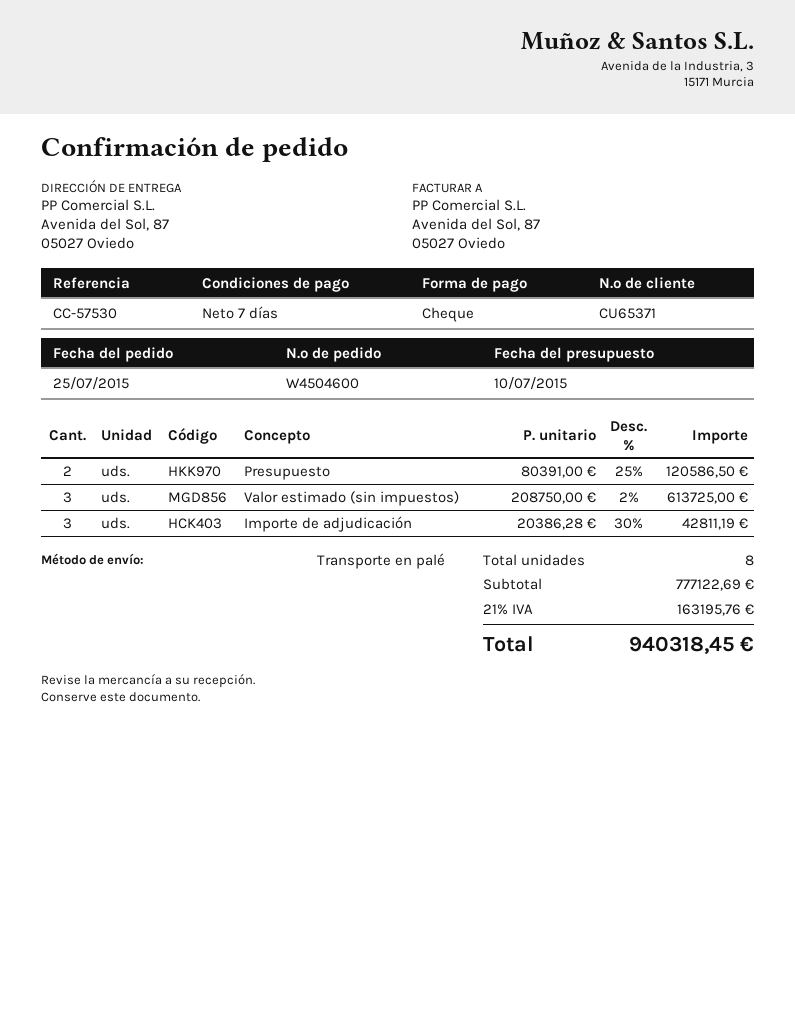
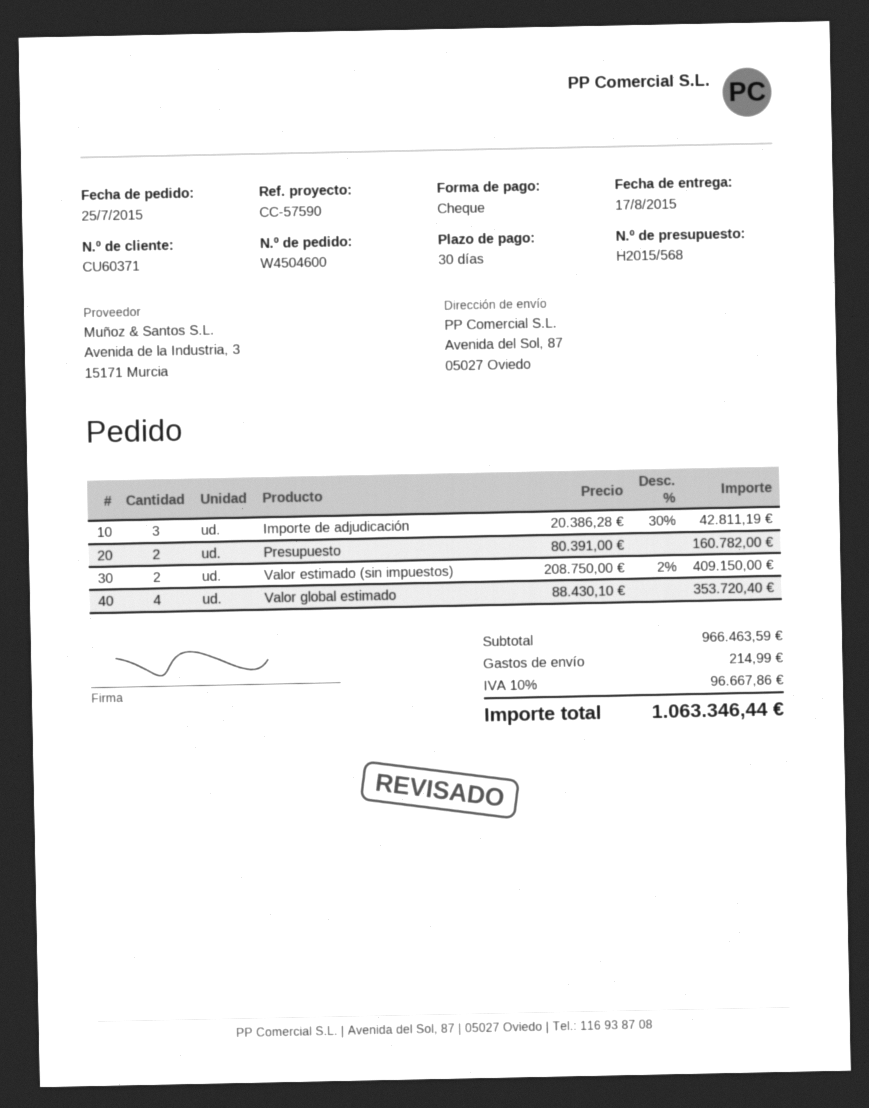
payment terms: 7 days -> 30 days
customer number: CU65371 -> CU60371
reference: CC-57530 -> CC-57590
Presupuesto: 2 x 80391.00 - 25% = 120586.50 -> 2 x 80391.00 = 160782.00
Valor estimado (sin impuestos): 3 x 208750.00 - 2% = 613725.00 -> 2 x 208750.00 - 2% = 409150.00
Valor global estimado: none -> 4 x 88430.10 = 353720.40
subtotal: 777122.69 -> 966463.59
shipping: none -> 214.99
tax: 21% = 163195.76 -> 10% = 96667.86
total: 940318.45 -> 1063346.44

